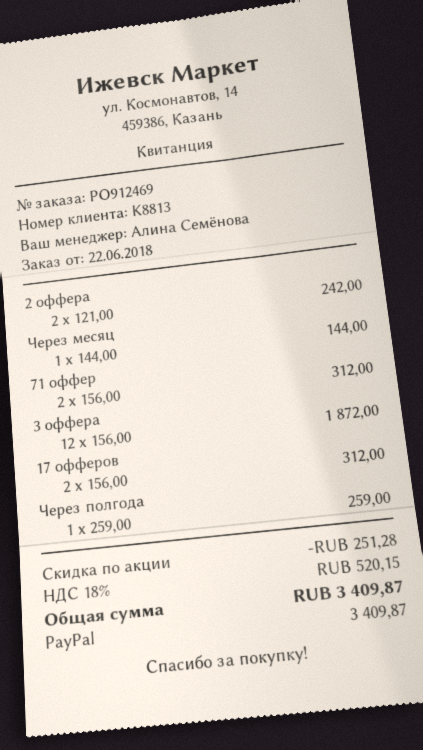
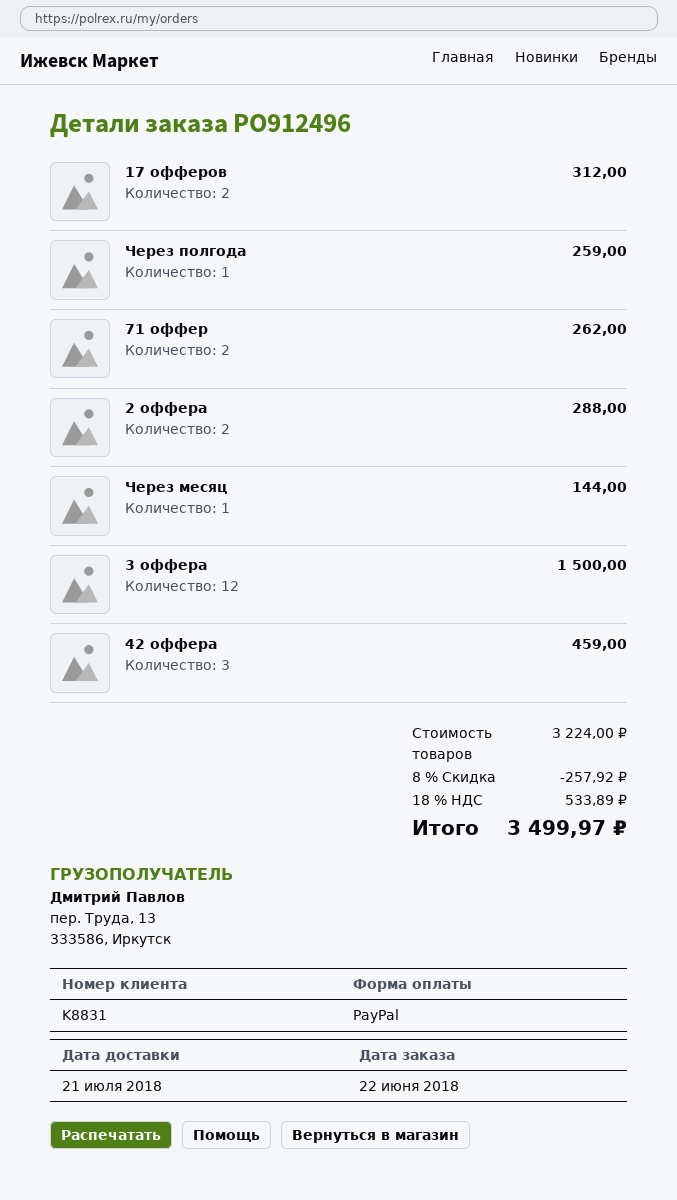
order number: PO912469 -> PO912496
customer number: K8813 -> K8831
2 оффера: 2 for 242.00 -> 2 for 288.00
71 оффер: 2 for 312.00 -> 2 for 262.00
3 оффера: 12 for 1872.00 -> 12 for 1500.00
42 оффера: none -> 3 for 459.00
discount: 251.28 -> 257.92
tax: 18% = 520.15 -> 18% = 533.89
total: 3409.87 -> 3499.97

